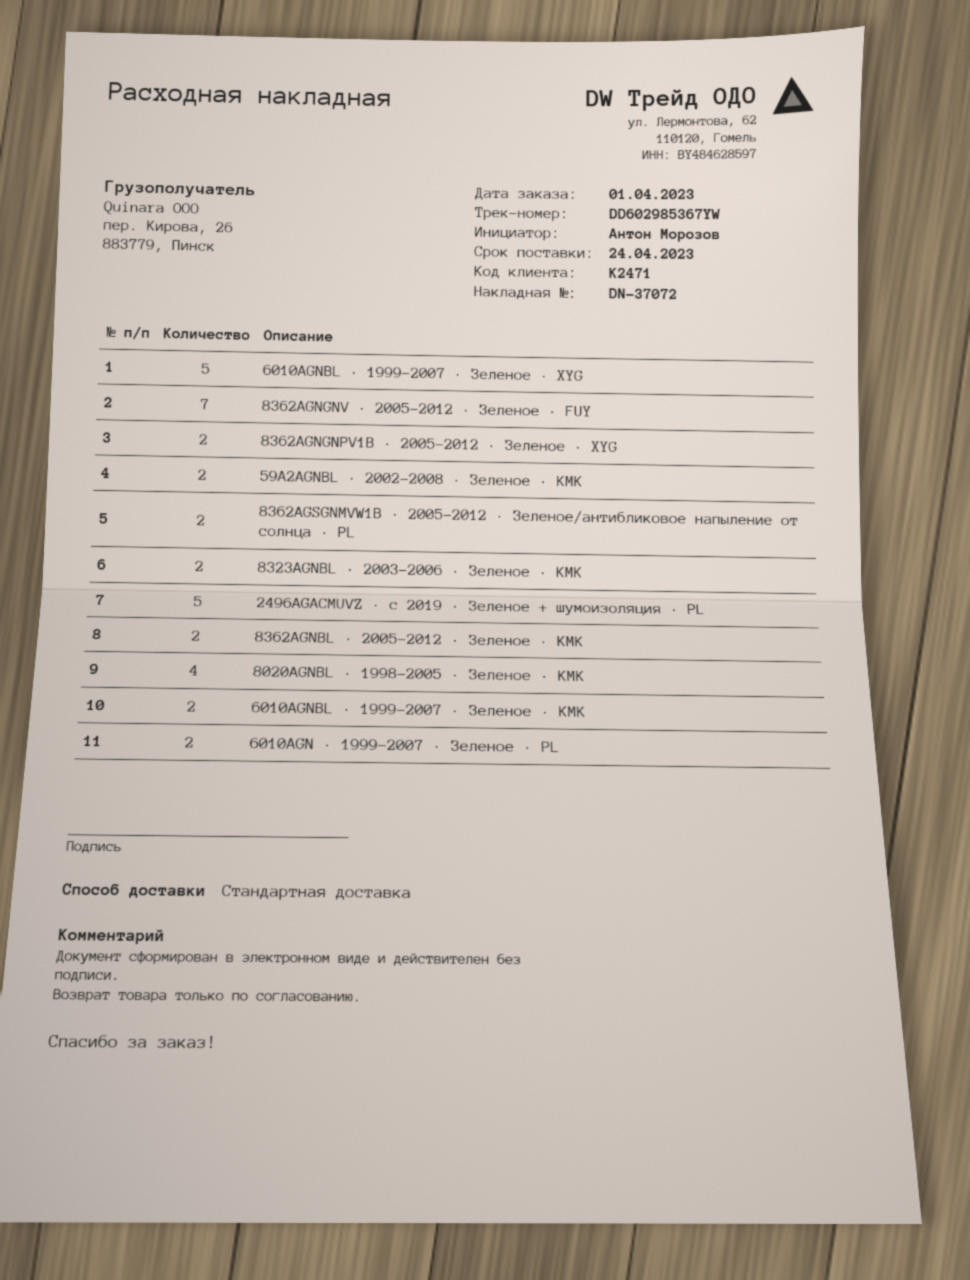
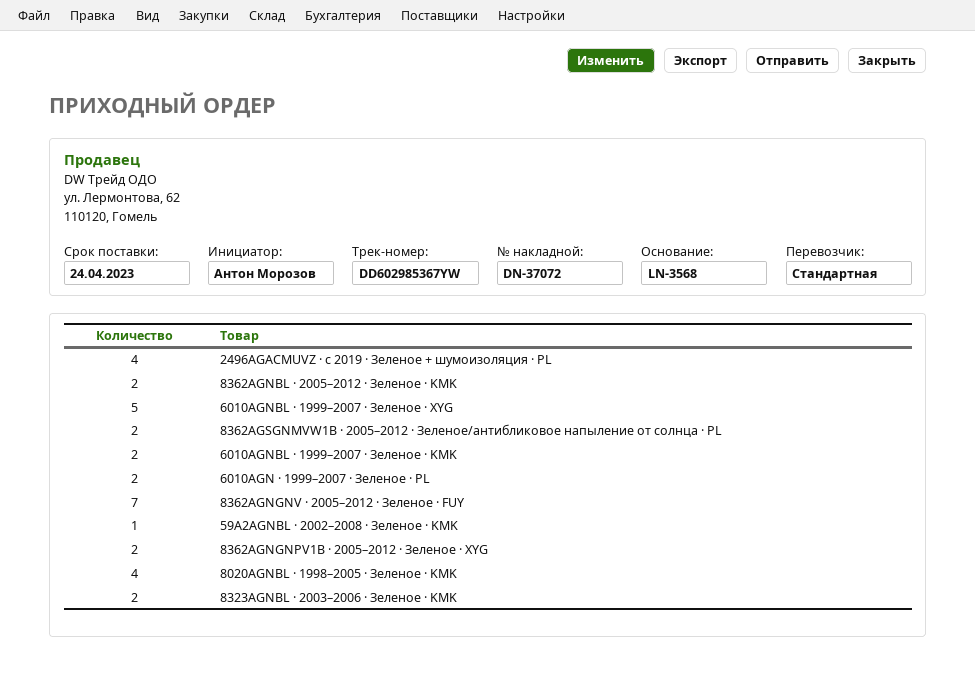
59A2AGNBL · 2002–2008 · Зеленое · KMK: 2 -> 1
2496AGACMUVZ · с 2019 · Зеленое + шумоизоляция · PL: 5 -> 4

